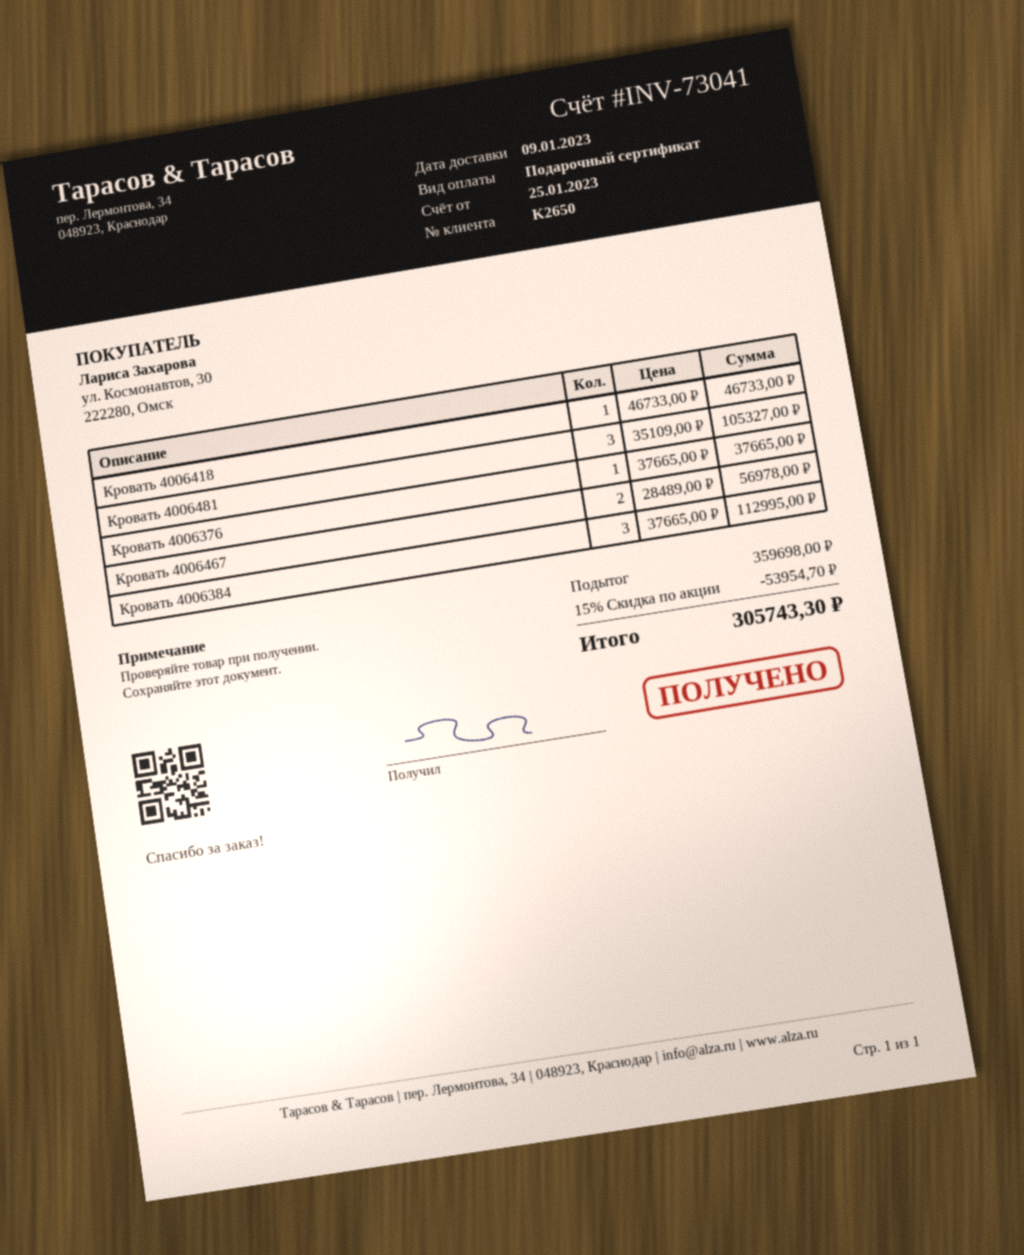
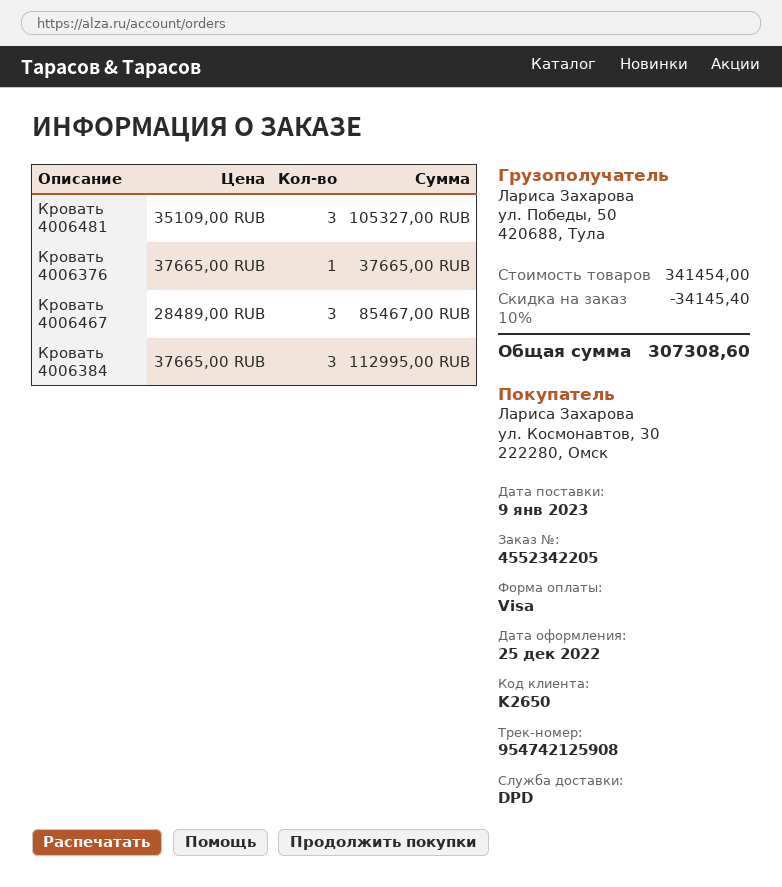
payment method: gift card -> Visa
Кровать 4006418: 1 x 46733.00 = 46733.00 -> none
Кровать 4006467: 2 x 28489.00 = 56978.00 -> 3 x 28489.00 = 85467.00
subtotal: 359698.00 -> 341454.00
discount: 15% = 53954.70 -> 10% = 34145.40
total: 305743.30 -> 307308.60

